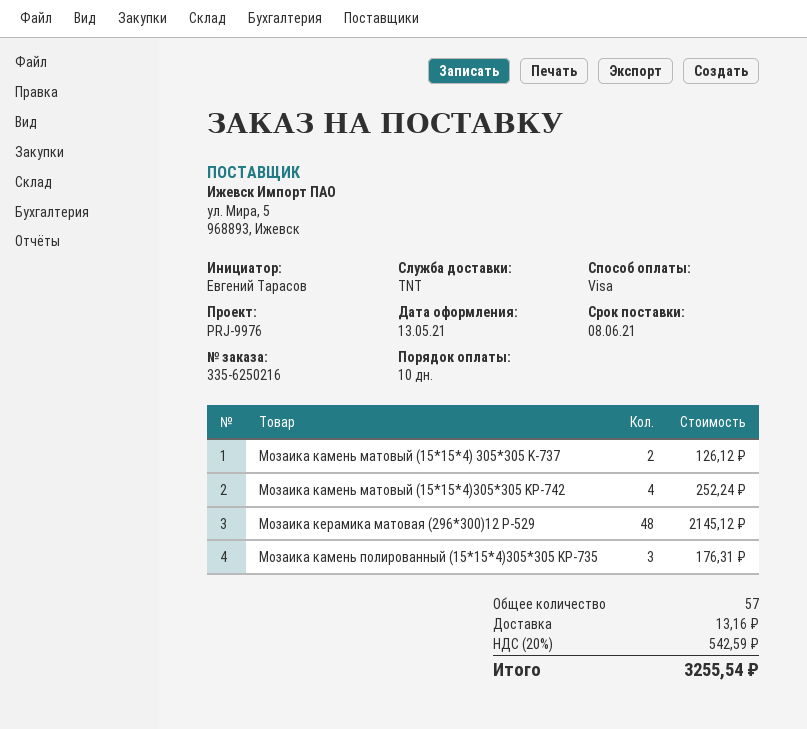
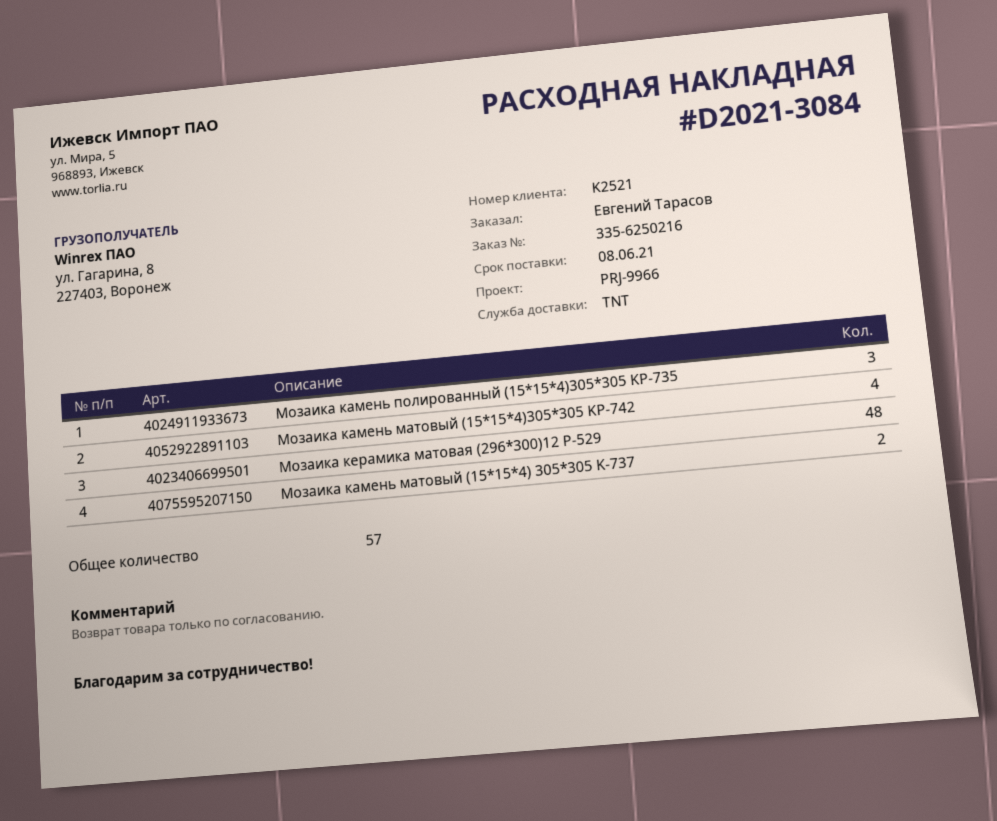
reference: PRJ-9976 -> PRJ-9966

